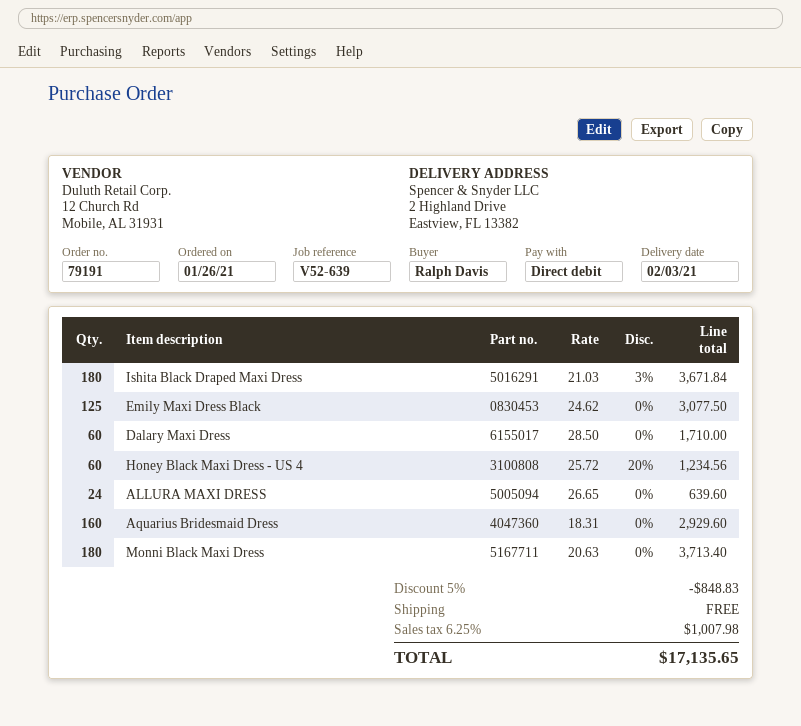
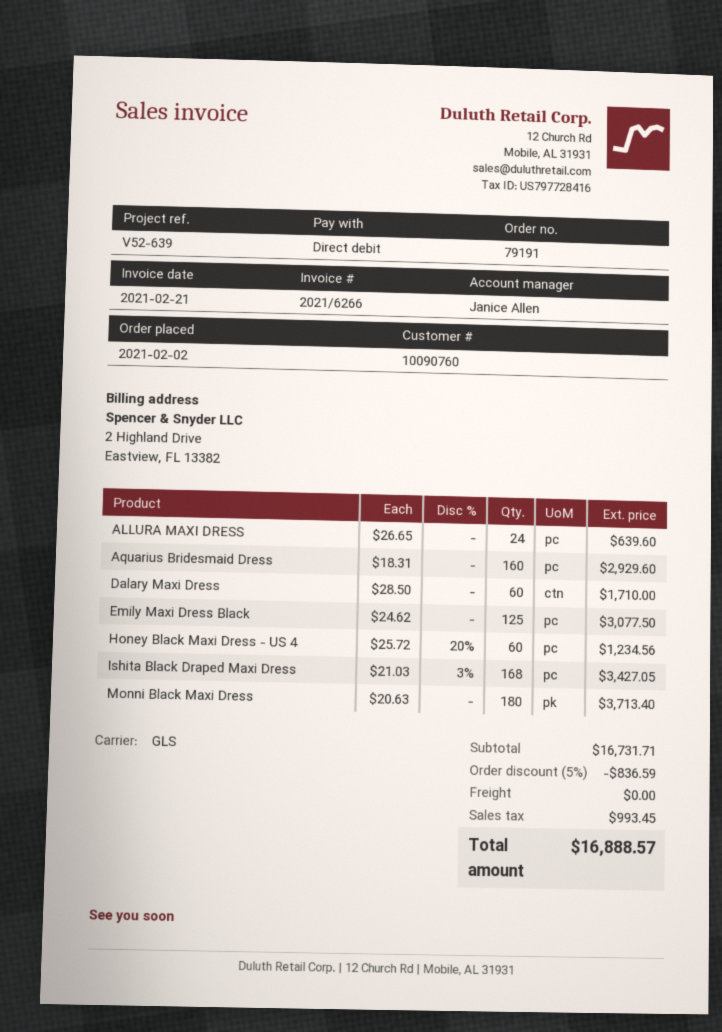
order date: 2021-01-26 -> 2021-02-02
Ishita Black Draped Maxi Dress: 180 x 21.03 - 3% = 3671.84 -> 168 x 21.03 - 3% = 3427.05
discount: 5% = 848.83 -> 5% = 836.59
tax: 1007.98 -> 993.45
total: 17135.65 -> 16888.57

